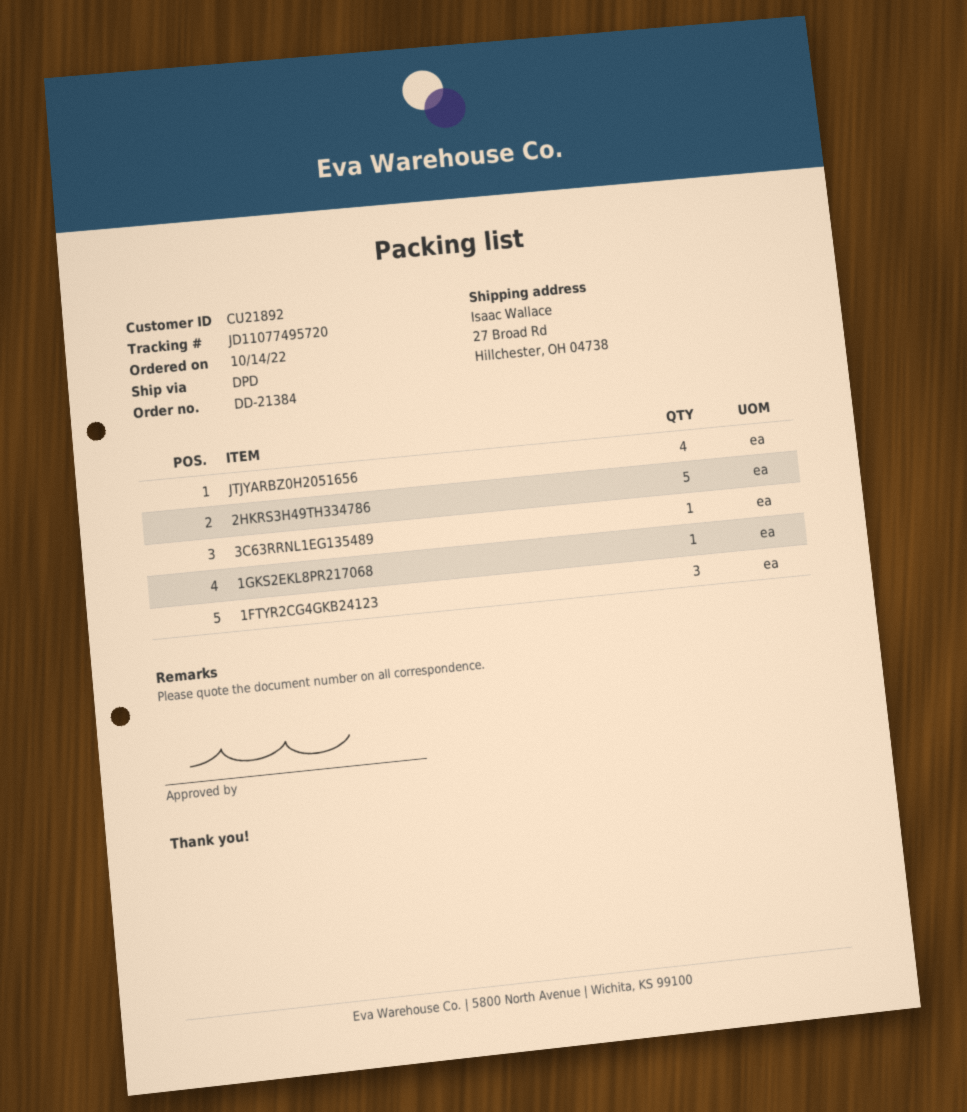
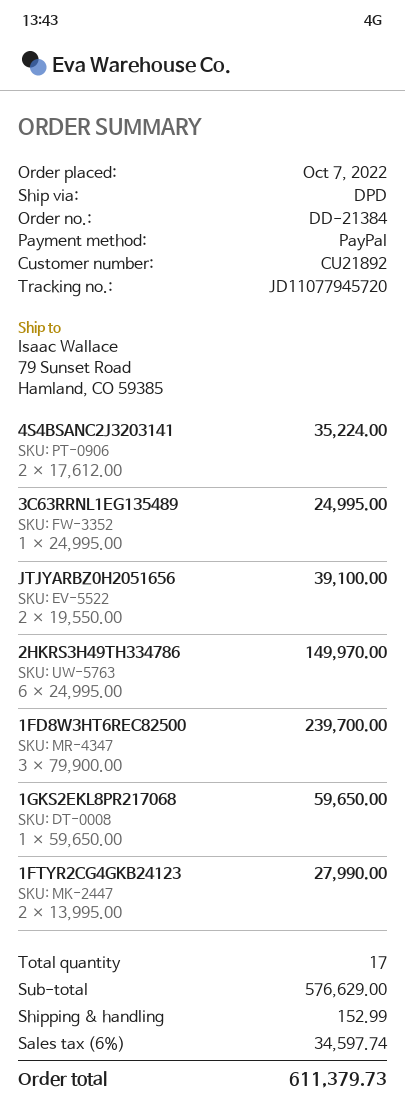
order date: 2022-10-14 -> 2022-10-07
tracking number: JD11077495720 -> JD11077945720
ship to: 27 Broad Rd, Hillchester, OH 04738 -> 79 Sunset Road, Hamland, CO 59385
JTJYARBZ0H2051656: 4 -> 2
2HKRS3H49TH334786: 5 -> 6
1FTYR2CG4GKB24123: 3 -> 2
4S4BSANC2J3203141: none -> 2
1FD8W3HT6REC82500: none -> 3

